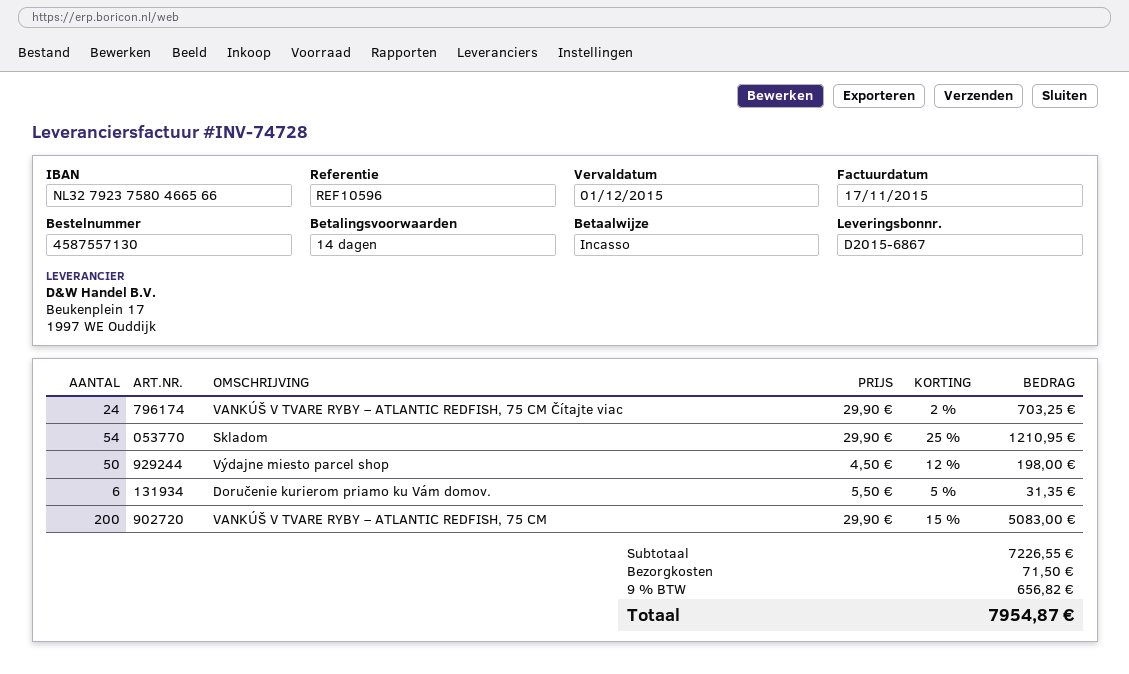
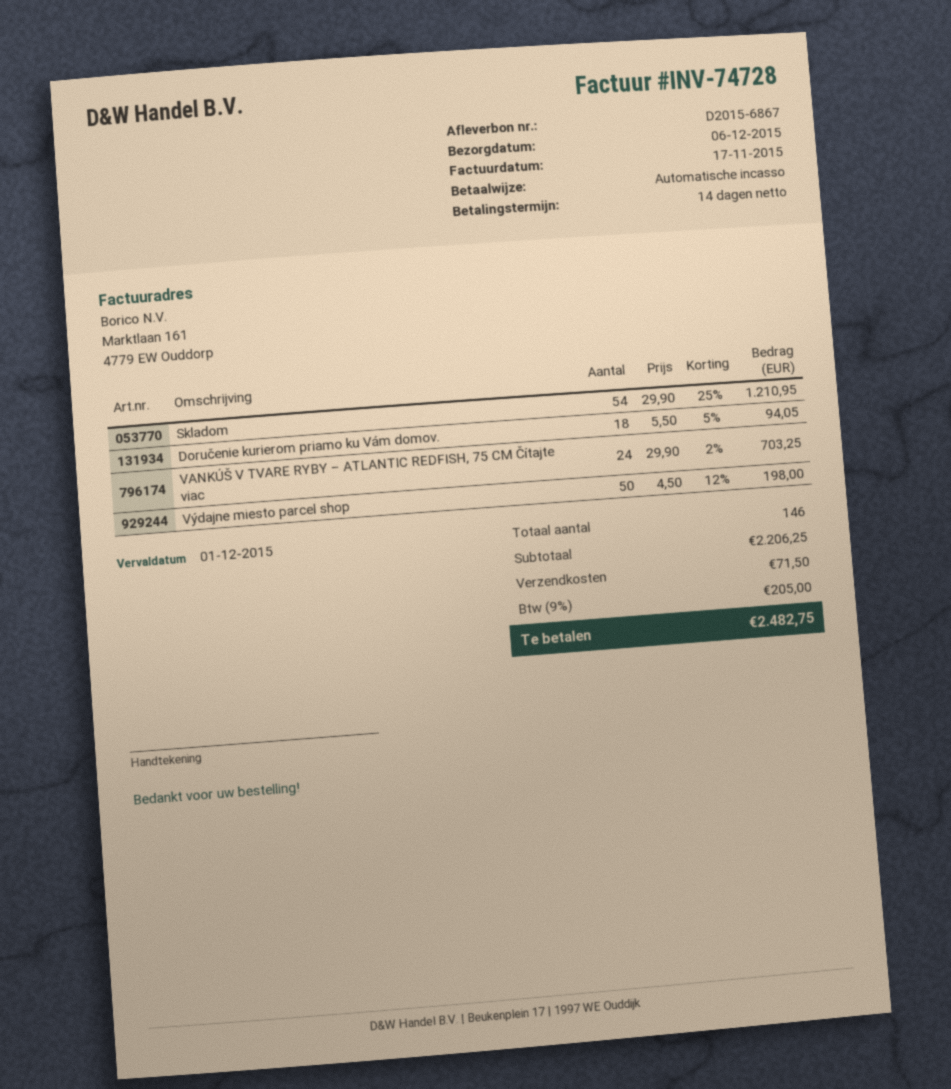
Doručenie kurierom priamo ku Vám domov.: 6 x 5.50 - 5% = 31.35 -> 18 x 5.50 - 5% = 94.05
VANKÚŠ V TVARE RYBY – ATLANTIC REDFISH, 75 CM: 200 x 29.90 - 15% = 5083.00 -> none
subtotal: 7226.55 -> 2206.25
tax: 9% = 656.82 -> 9% = 205.00
total: 7954.87 -> 2482.75

